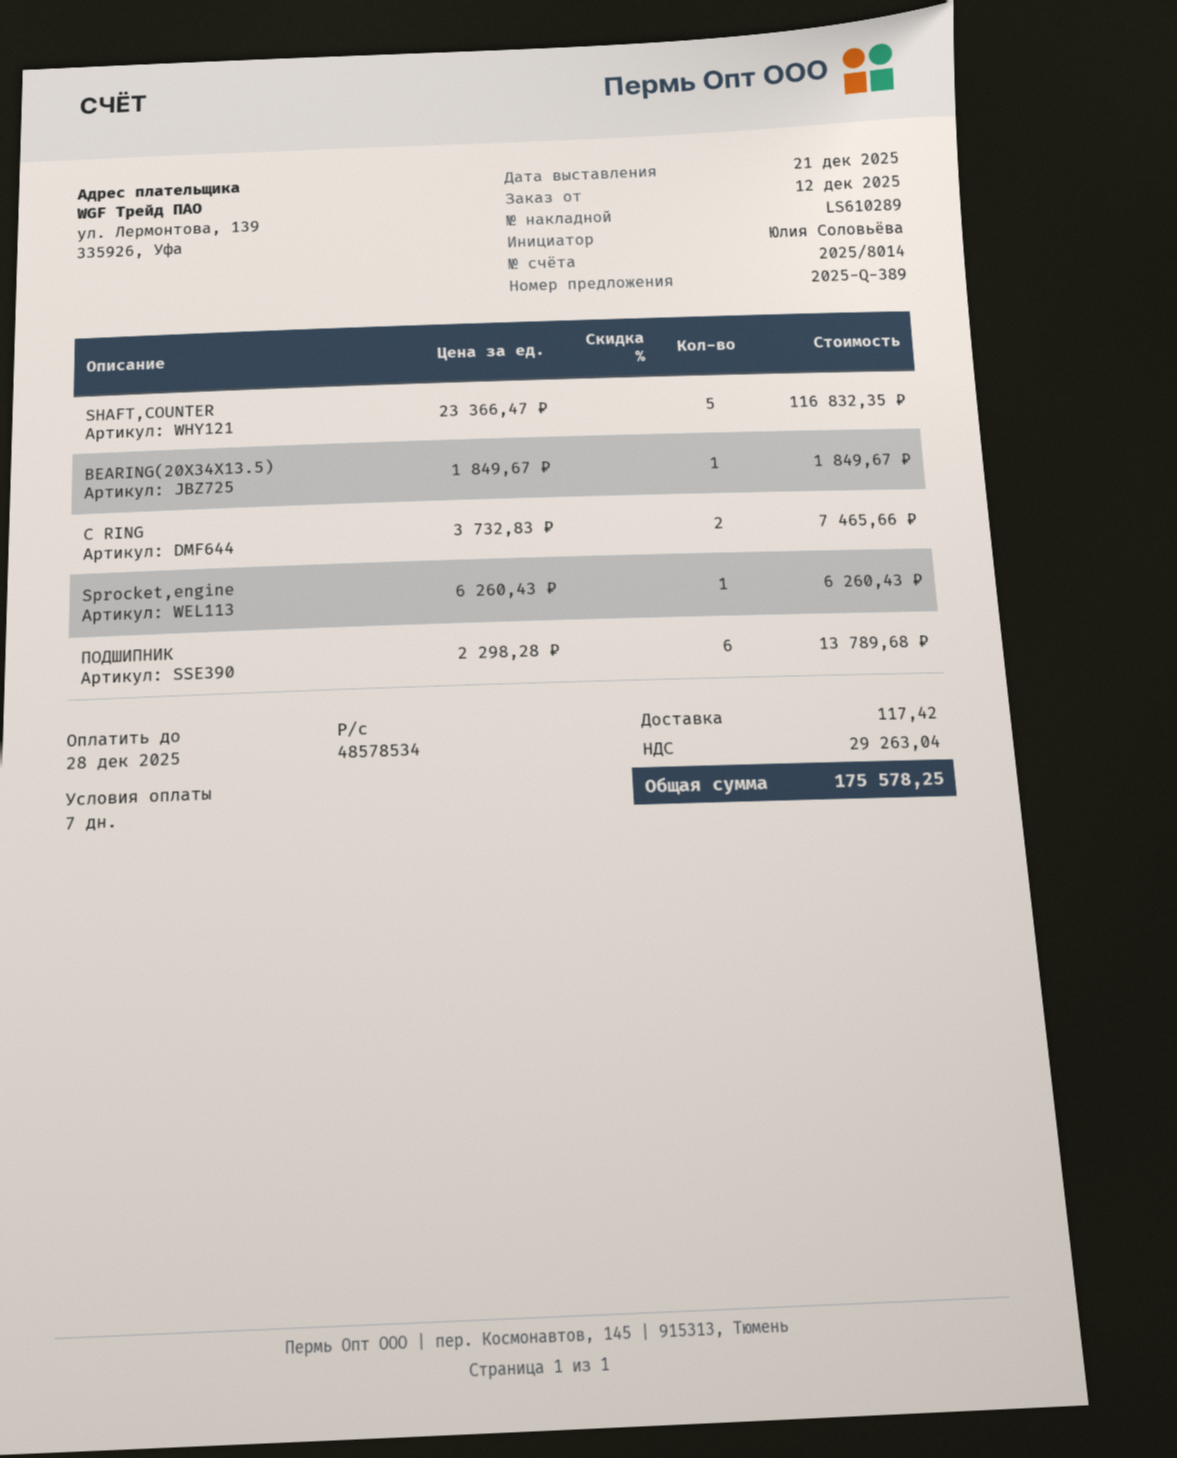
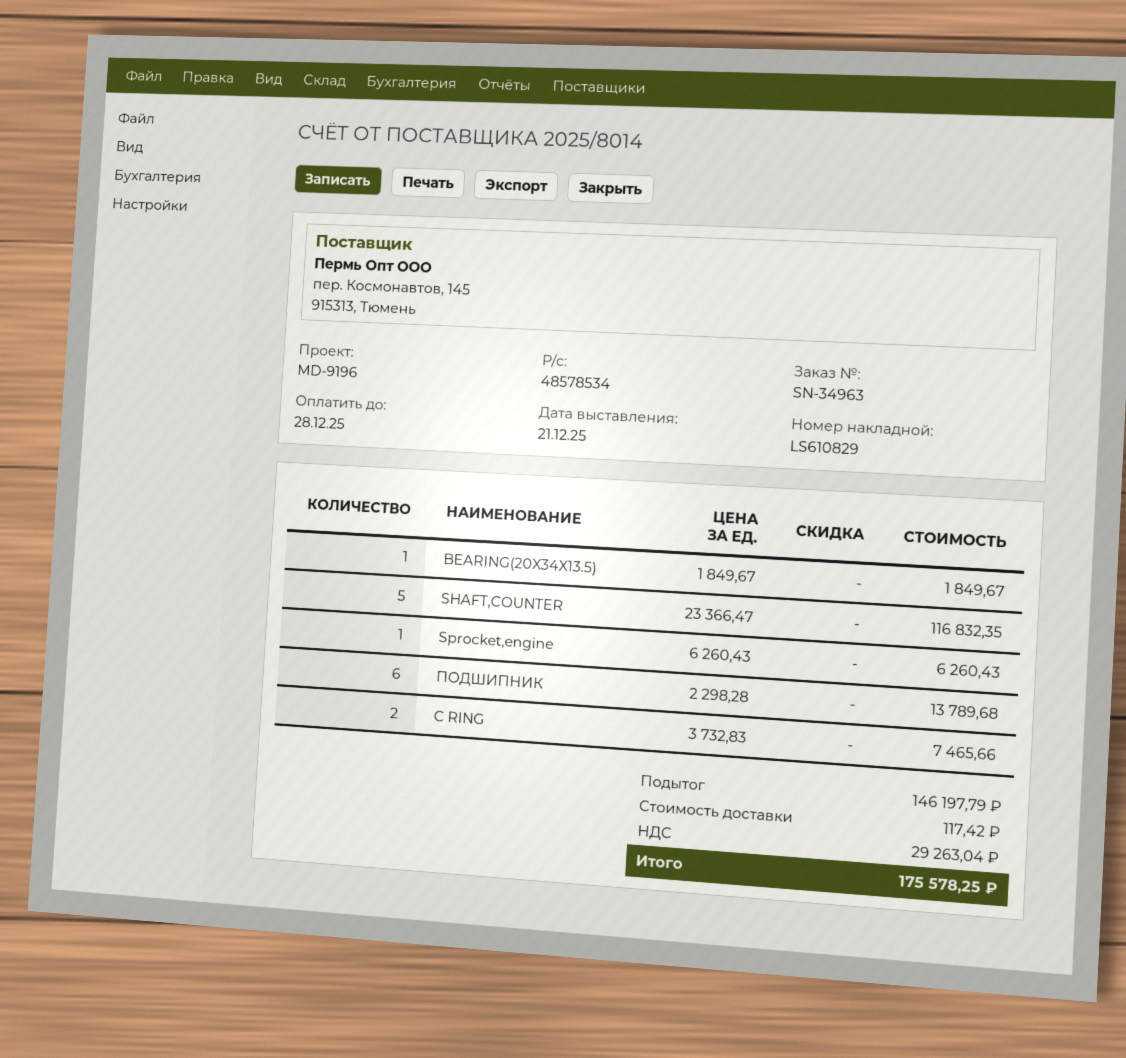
delivery note number: LS610289 -> LS610829

